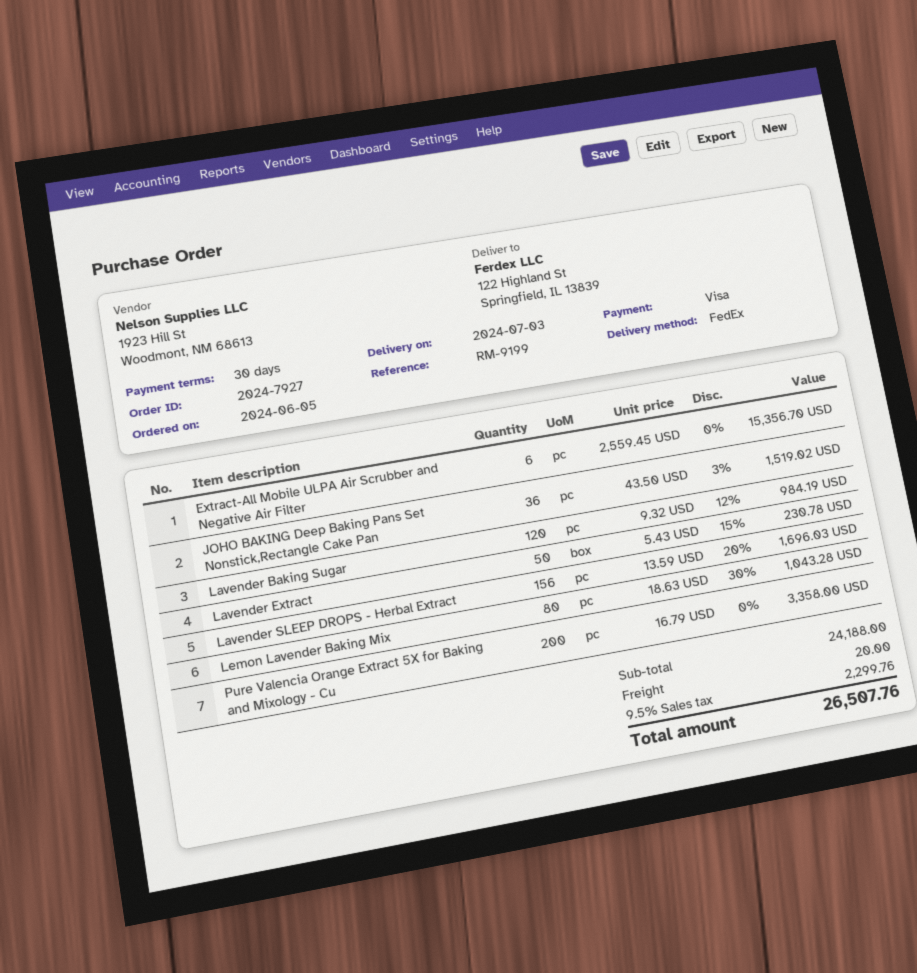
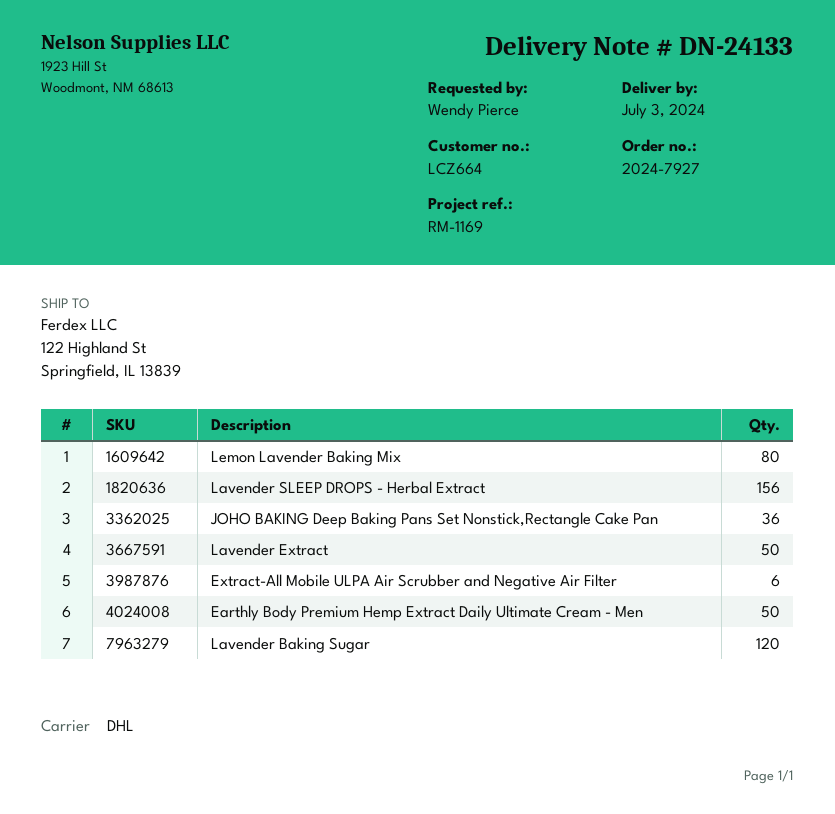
reference: RM-9199 -> RM-1169
shipping method: FedEx -> DHL
Pure Valencia Orange Extract 5X for Baking and Mixology - Cu: 200 -> none
Earthly Body Premium Hemp Extract Daily Ultimate Cream - Men: none -> 50

